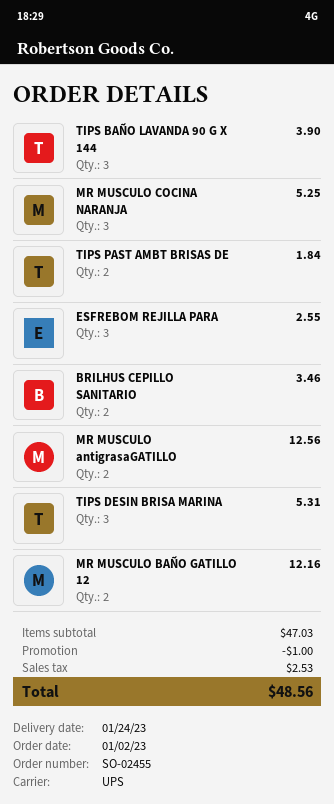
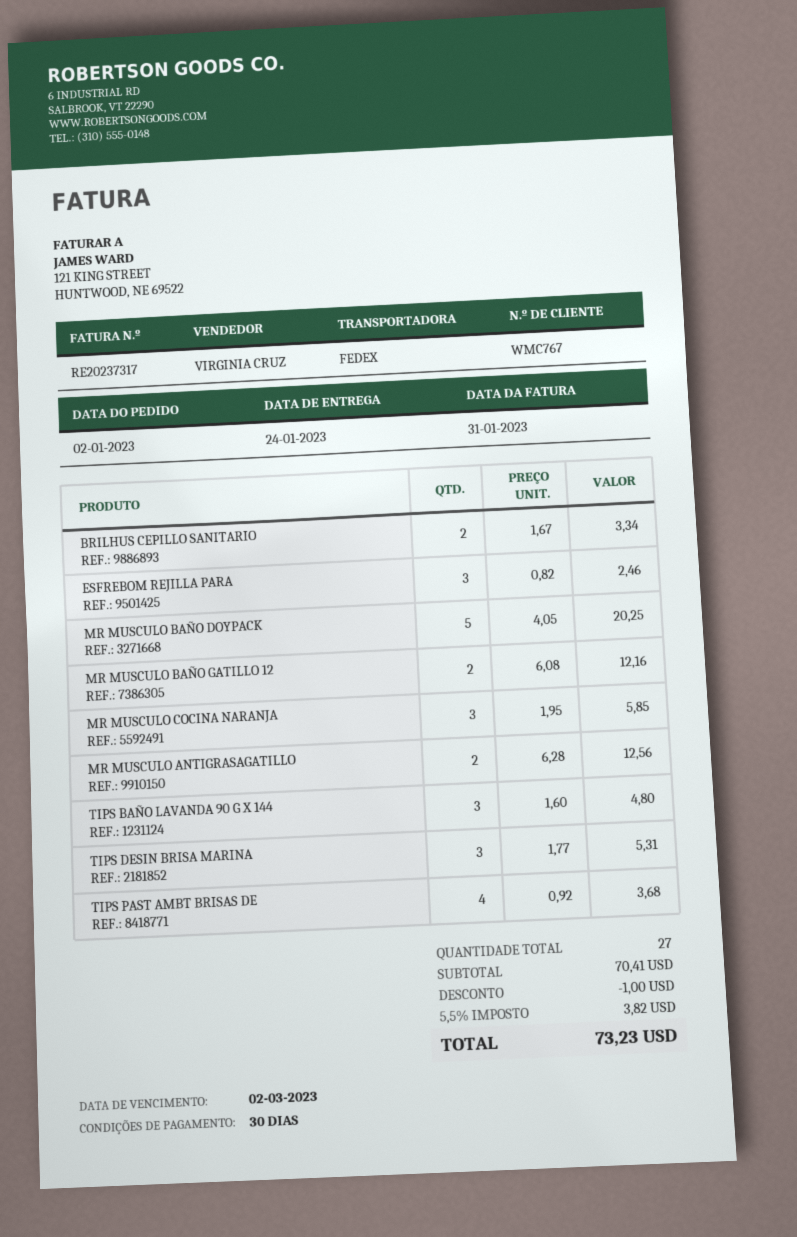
shipping method: UPS -> FedEx
TIPS BAÑO LAVANDA 90 G X 144: 3 for 3.90 -> 3 for 4.80
MR MUSCULO COCINA NARANJA: 3 for 5.25 -> 3 for 5.85
TIPS PAST AMBT BRISAS DE: 2 for 1.84 -> 4 for 3.68
ESFREBOM REJILLA PARA: 3 for 2.55 -> 3 for 2.46
BRILHUS CEPILLO SANITARIO: 2 for 3.46 -> 2 for 3.34
MR MUSCULO BAÑO DOYPACK: none -> 5 for 20.25
subtotal: 47.03 -> 70.41
tax: 2.53 -> 3.82
total: 48.56 -> 73.23

